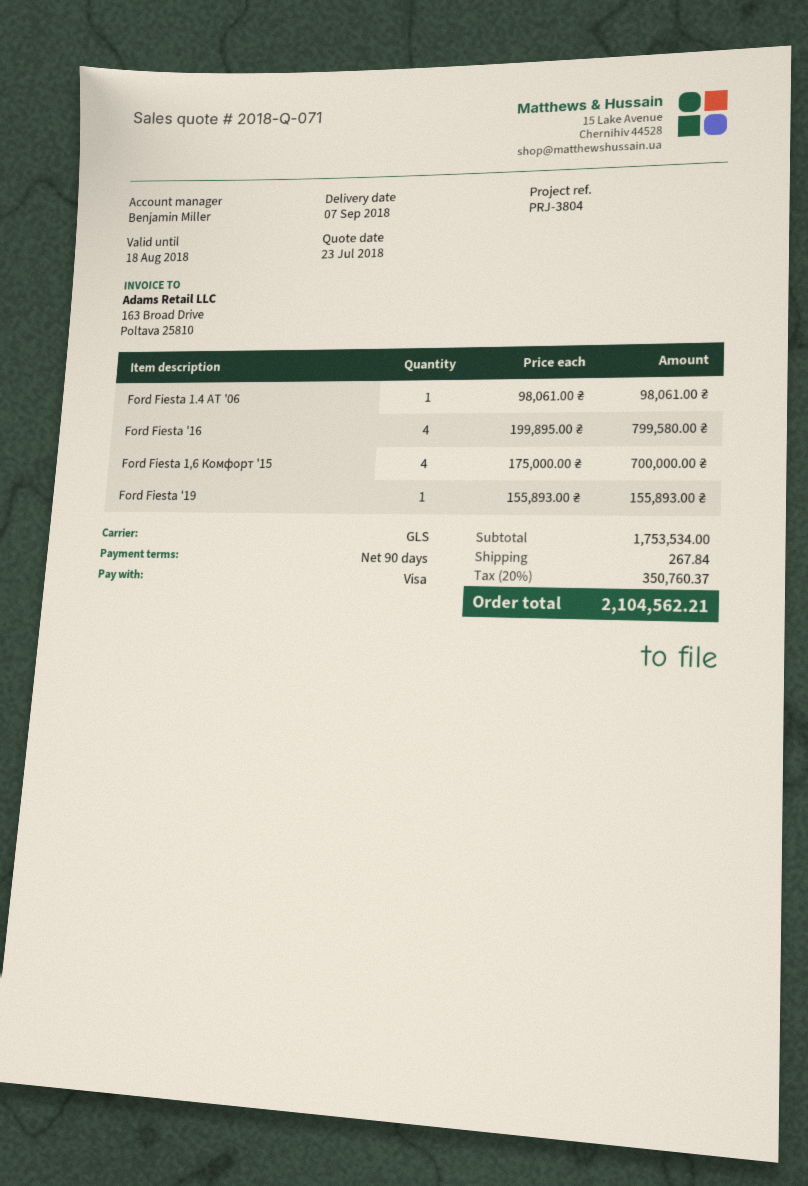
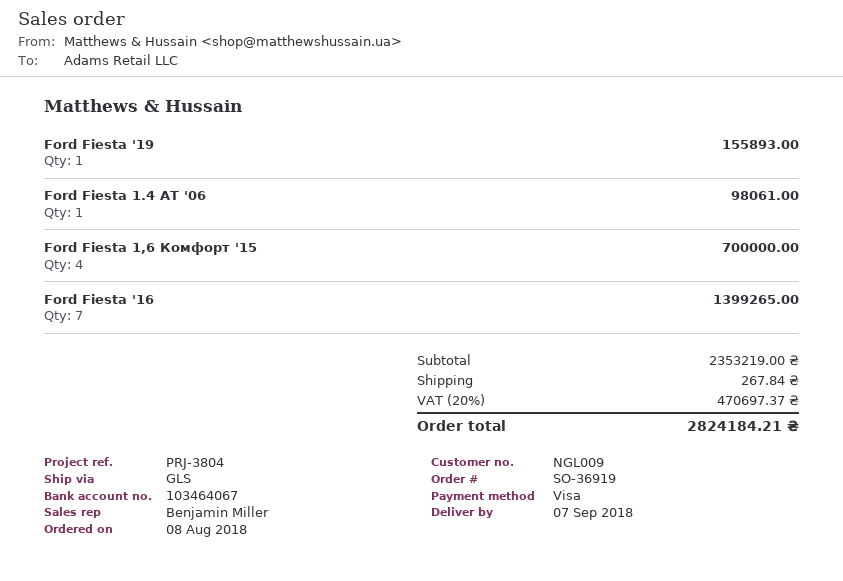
Ford Fiesta '16: 4 for 799580.00 -> 7 for 1399265.00
subtotal: 1753534.00 -> 2353219.00
tax: 20% = 350760.37 -> 20% = 470697.37
total: 2104562.21 -> 2824184.21

